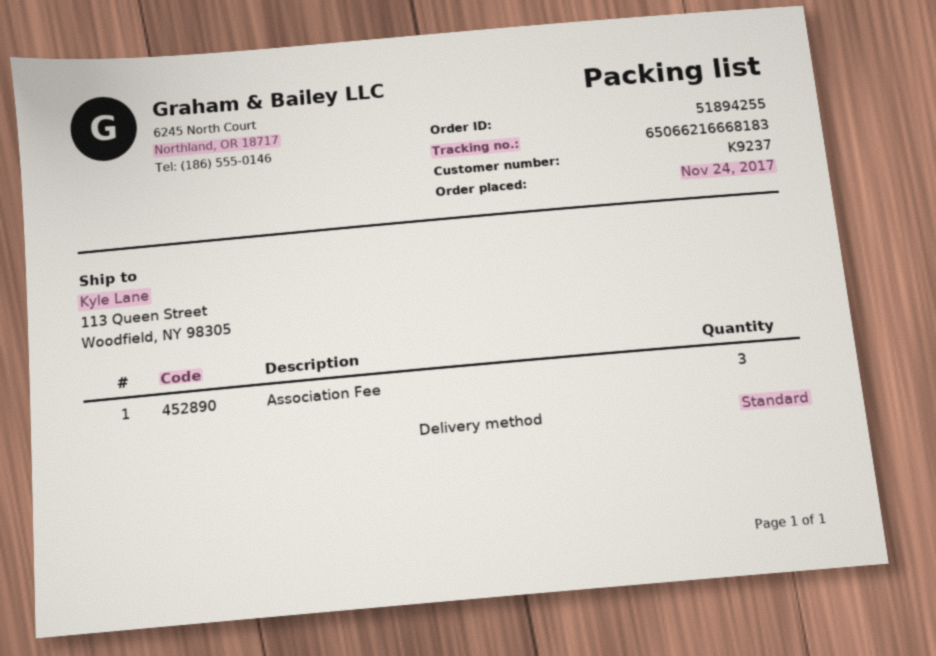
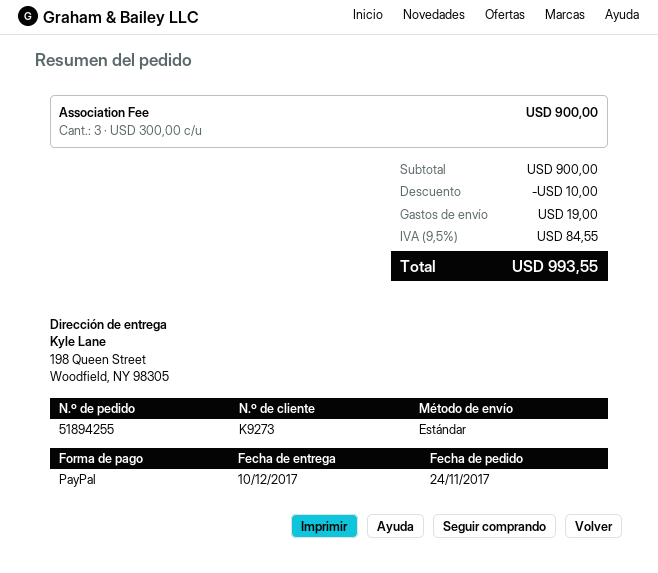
customer number: K9237 -> K9273
ship to: 113 Queen Street, Woodfield, NY 98305 -> 198 Queen Street, Woodfield, NY 98305

